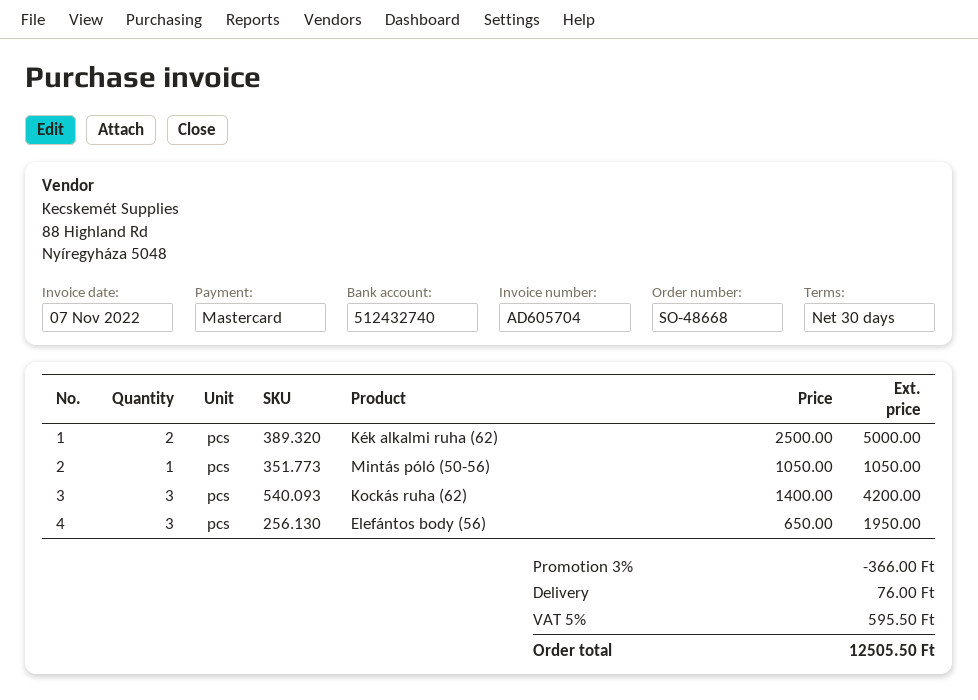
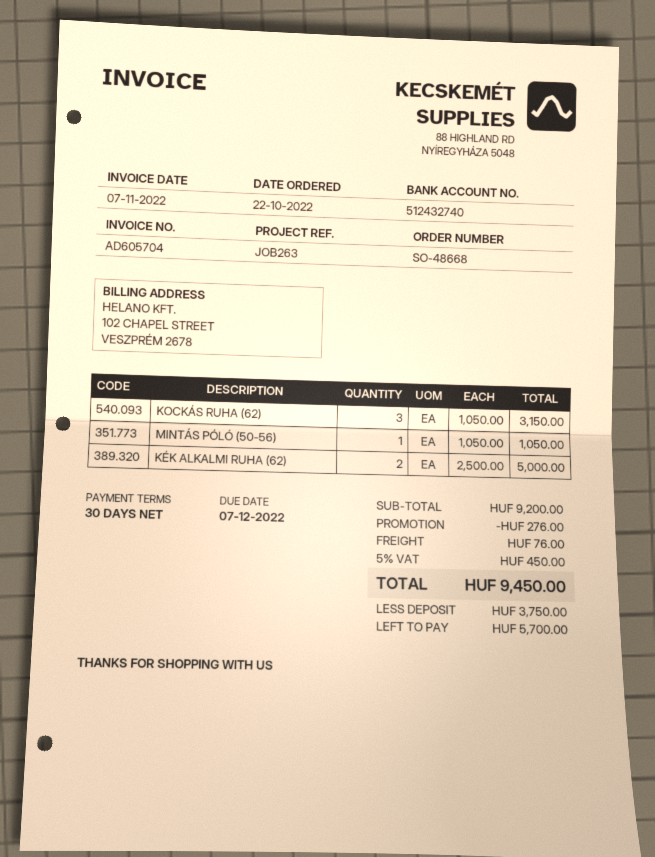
Kockás ruha (62): 3 x 1400.00 = 4200.00 -> 3 x 1050.00 = 3150.00
Elefántos body (56): 3 x 650.00 = 1950.00 -> none
discount: 366.00 -> 276.00
tax: 5% = 595.50 -> 5% = 450.00
total: 12505.50 -> 9450.00

